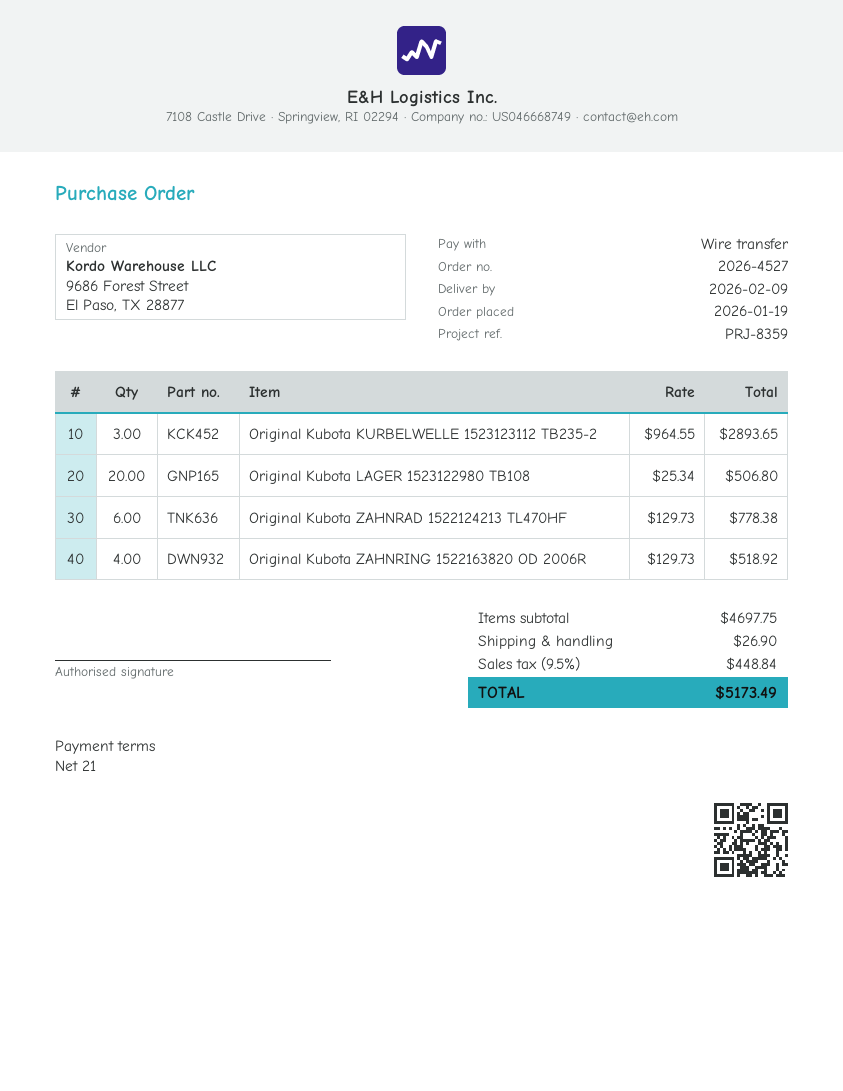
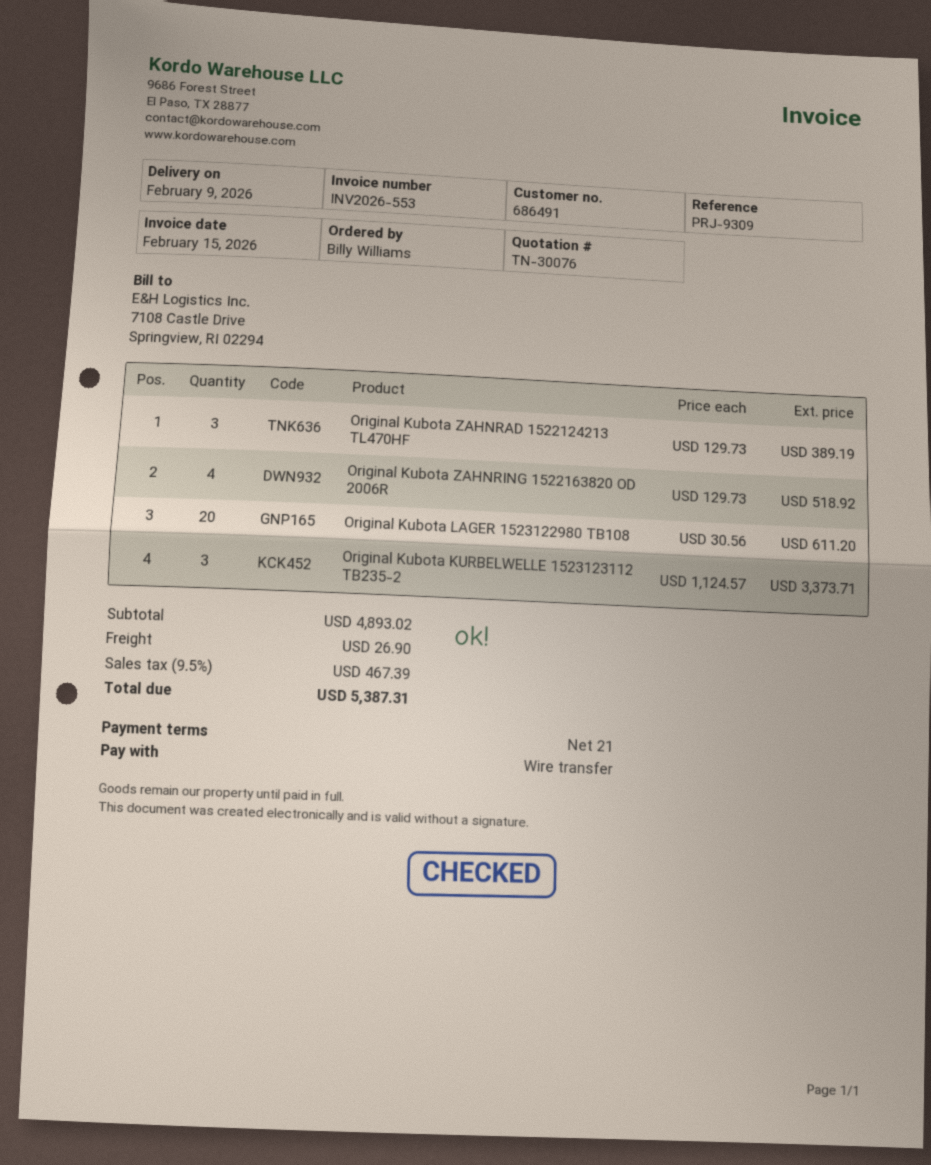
reference: PRJ-8359 -> PRJ-9309
Original Kubota KURBELWELLE 1523123112 TB235-2: 3 x 964.55 = 2893.65 -> 3 x 1124.57 = 3373.71
Original Kubota LAGER 1523122980 TB108: 20 x 25.34 = 506.80 -> 20 x 30.56 = 611.20
Original Kubota ZAHNRAD 1522124213 TL470HF: 6 x 129.73 = 778.38 -> 3 x 129.73 = 389.19
subtotal: 4697.75 -> 4893.02
tax: 9.5% = 448.84 -> 9.5% = 467.39
total: 5173.49 -> 5387.31

